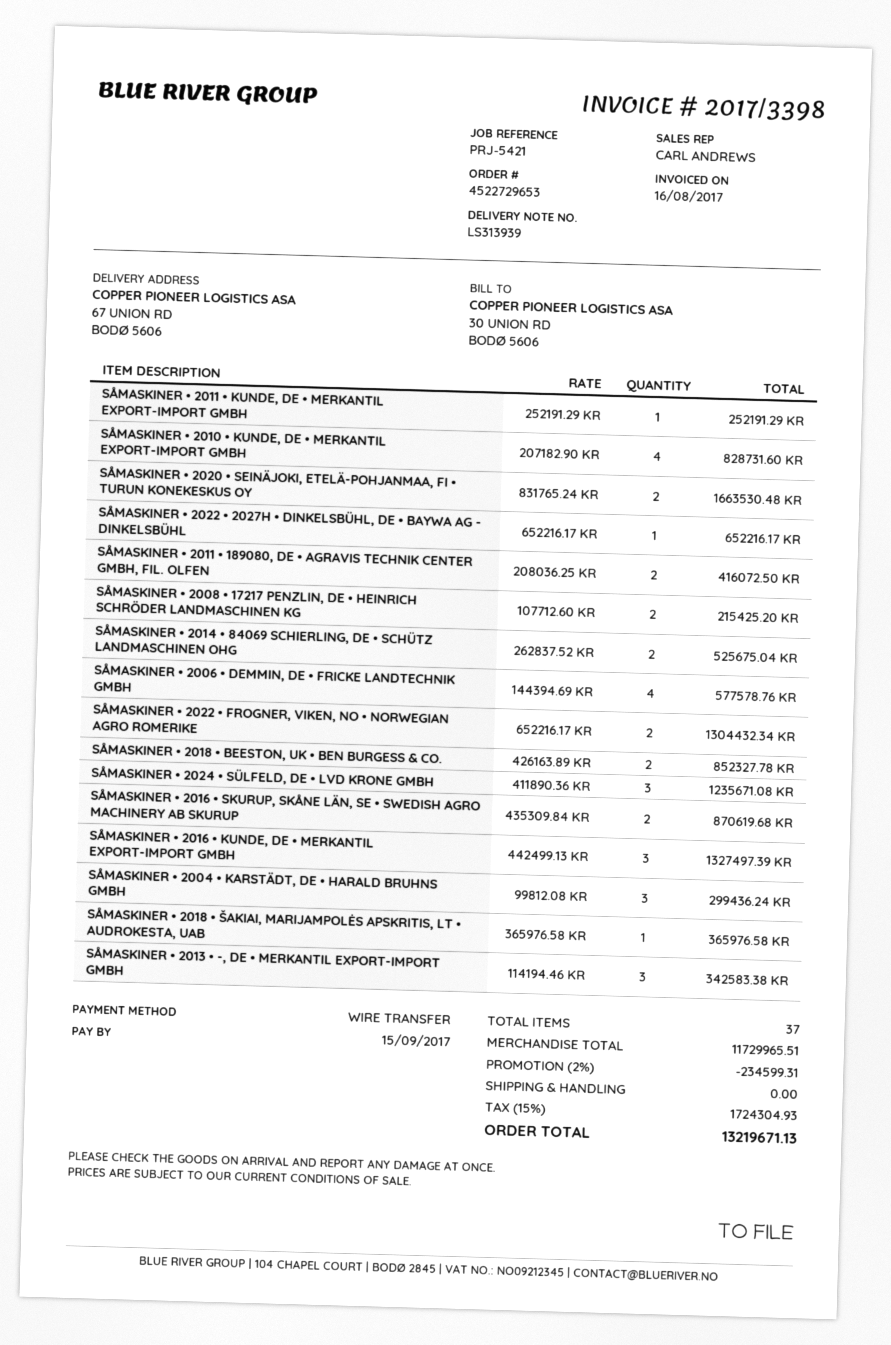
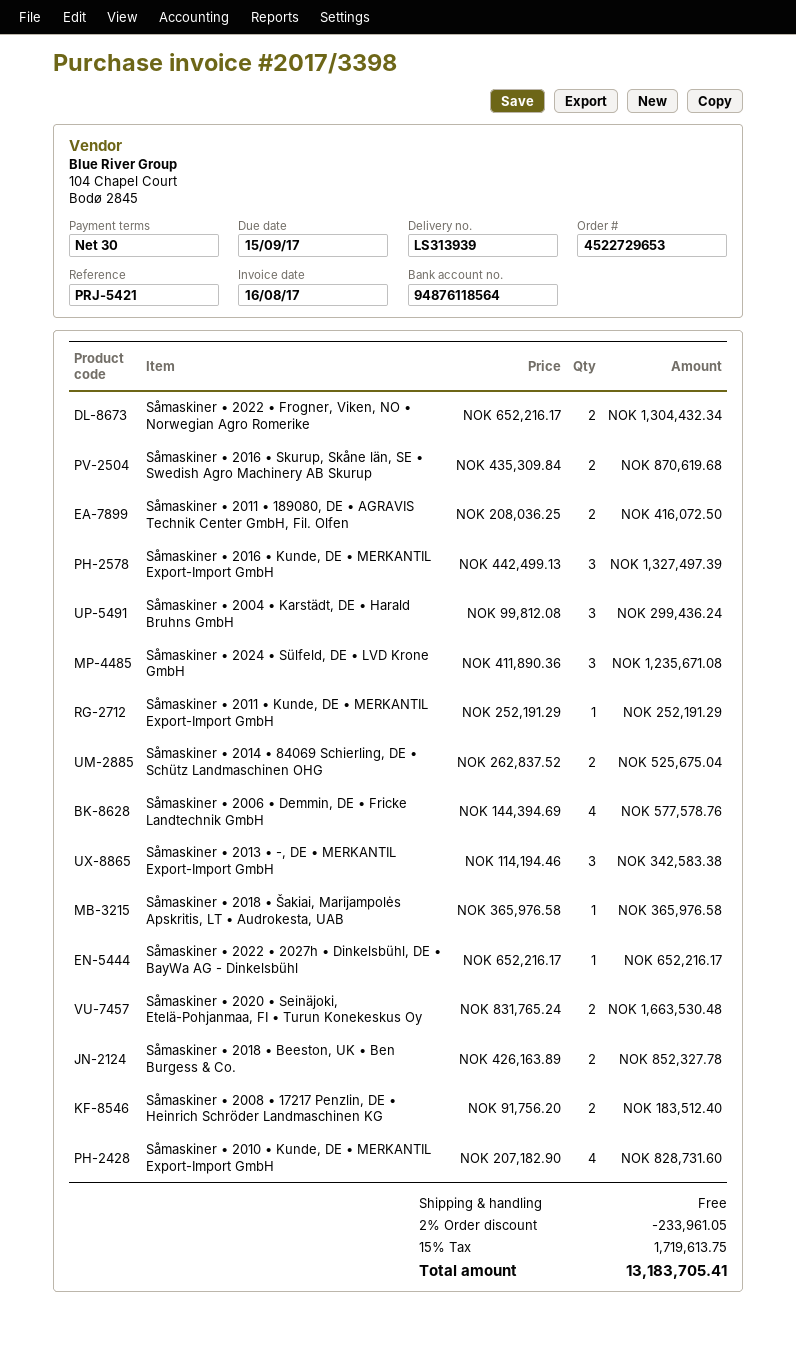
SÅMASKINER • 2008 • 17217 PENZLIN, DE • HEINRICH SCHRÖDER LANDMASCHINEN KG: 2 x 107712.60 = 215425.20 -> 2 x 91756.20 = 183512.40
discount: 2% = 234599.31 -> 2% = 233961.05
tax: 15% = 1724304.93 -> 15% = 1719613.75
total: 13219671.13 -> 13183705.41

